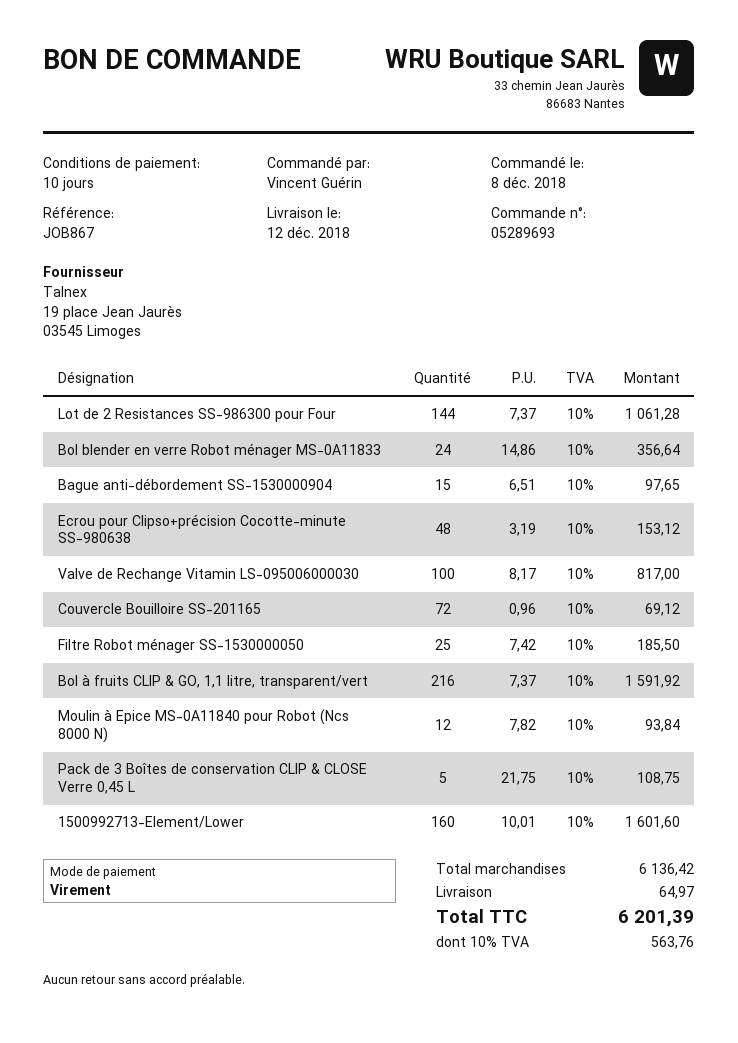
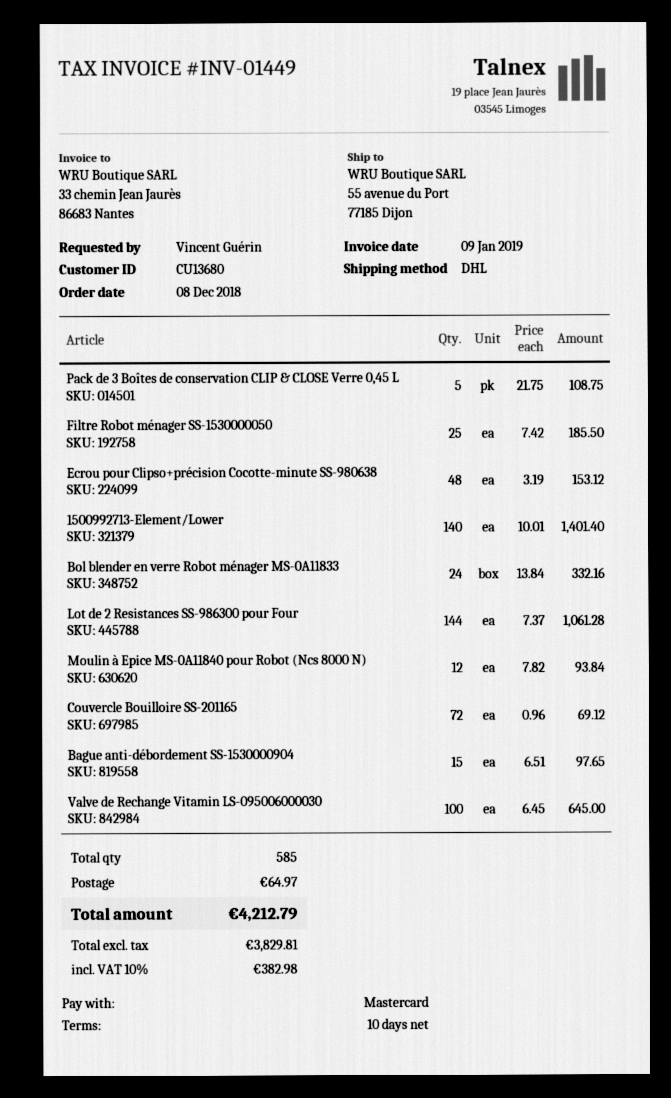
payment method: bank transfer -> Mastercard
Bol blender en verre Robot ménager MS-0A11833: 24 x 14.86 = 356.64 -> 24 x 13.84 = 332.16
Valve de Rechange Vitamin LS-095006000030: 100 x 8.17 = 817.00 -> 100 x 6.45 = 645.00
Bol à fruits CLIP & GO, 1,1 litre, transparent/vert: 216 x 7.37 = 1591.92 -> none
1500992713-Element/Lower: 160 x 10.01 = 1601.60 -> 140 x 10.01 = 1401.40
tax: 10% = 563.76 -> 10% = 382.98
total: 6201.39 -> 4212.79

